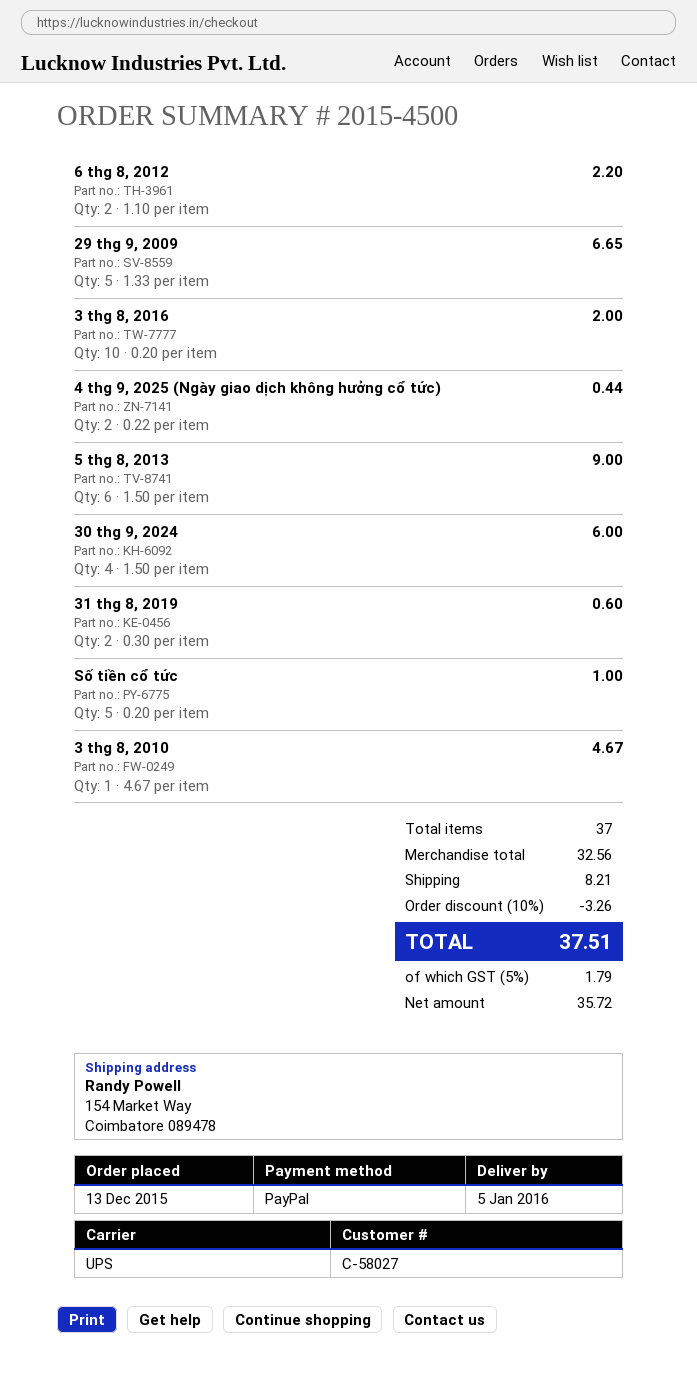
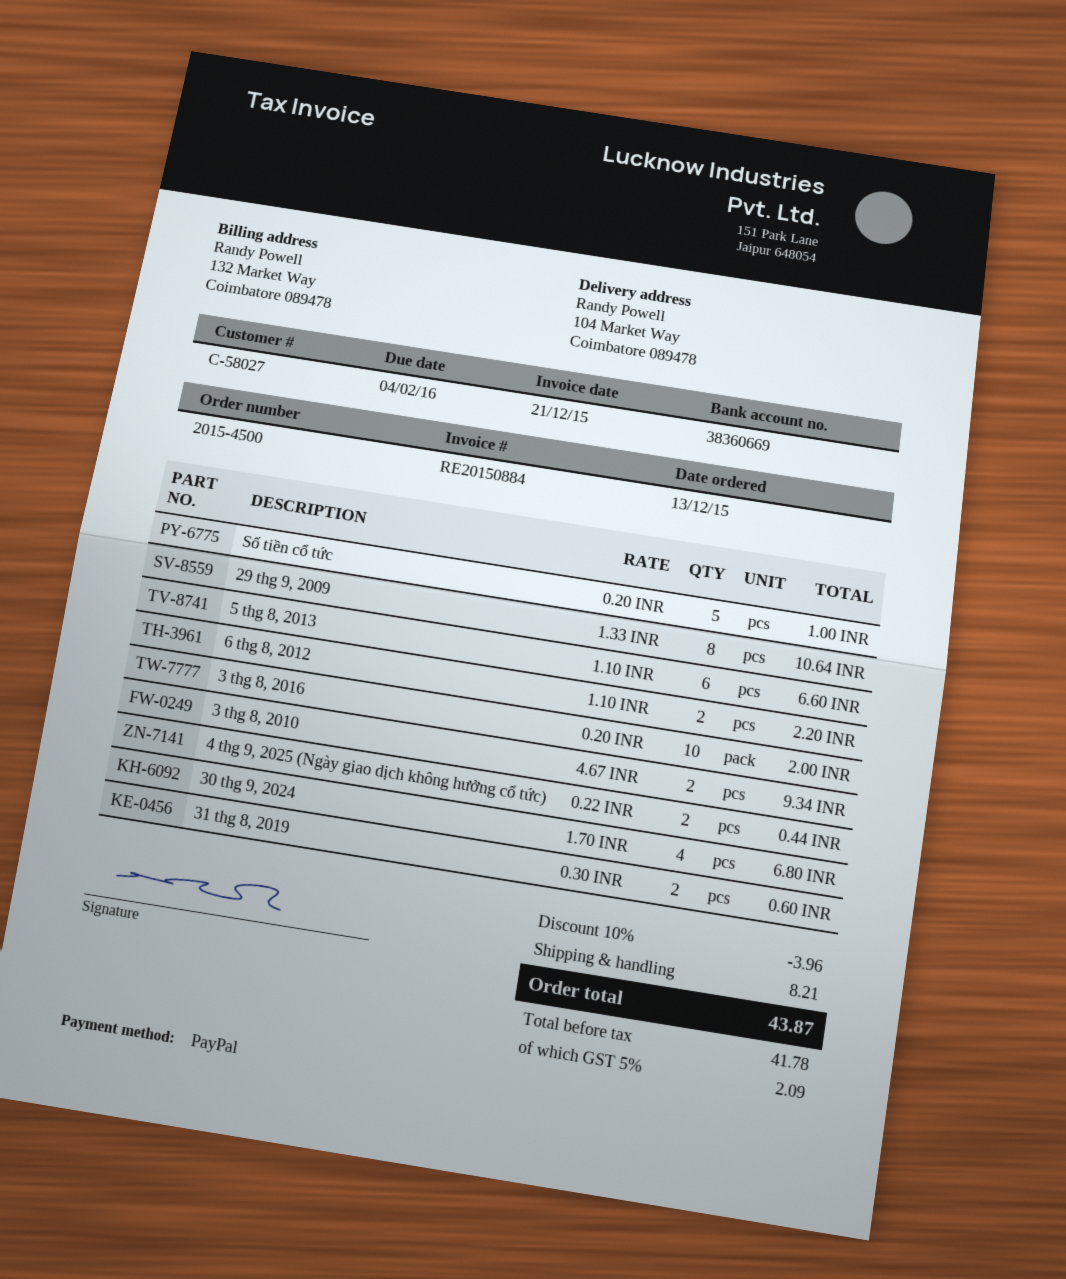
ship to: 154 Market Way, Coimbatore 089478 -> 104 Market Way, Coimbatore 089478
29 thg 9, 2009: 5 x 1.33 = 6.65 -> 8 x 1.33 = 10.64
5 thg 8, 2013: 6 x 1.50 = 9.00 -> 6 x 1.10 = 6.60
30 thg 9, 2024: 4 x 1.50 = 6.00 -> 4 x 1.70 = 6.80
3 thg 8, 2010: 1 x 4.67 = 4.67 -> 2 x 4.67 = 9.34
discount: 10% = 3.26 -> 10% = 3.96
net: 35.72 -> 41.78
tax: 5% = 1.79 -> 5% = 2.09
total: 37.51 -> 43.87

